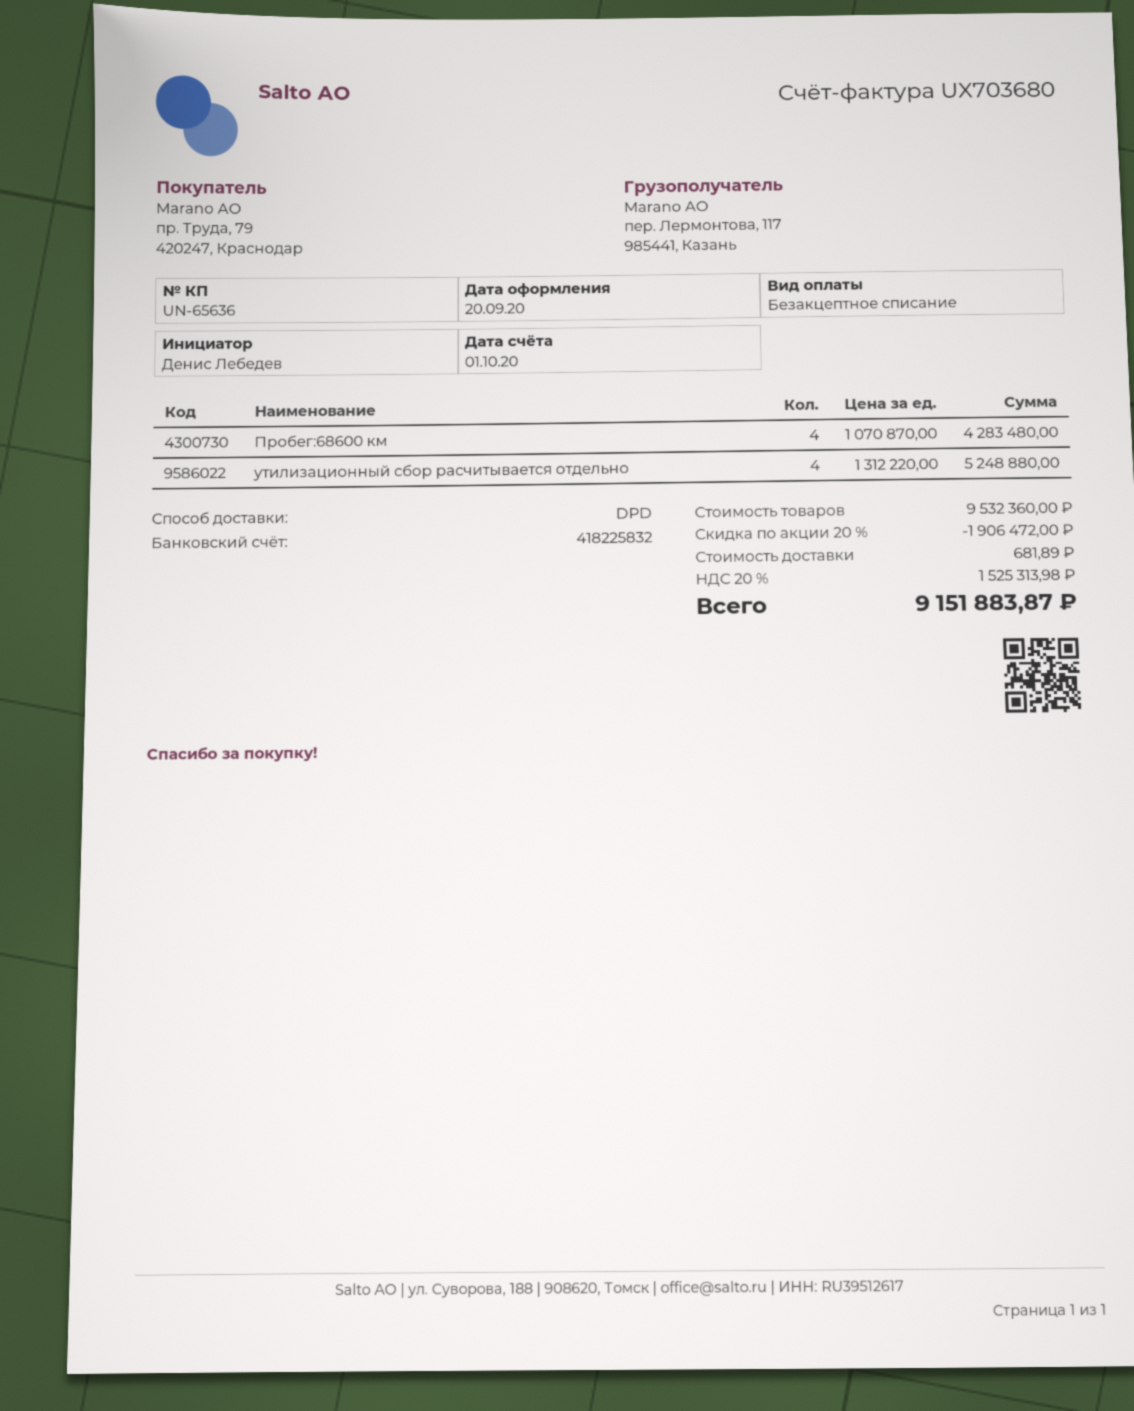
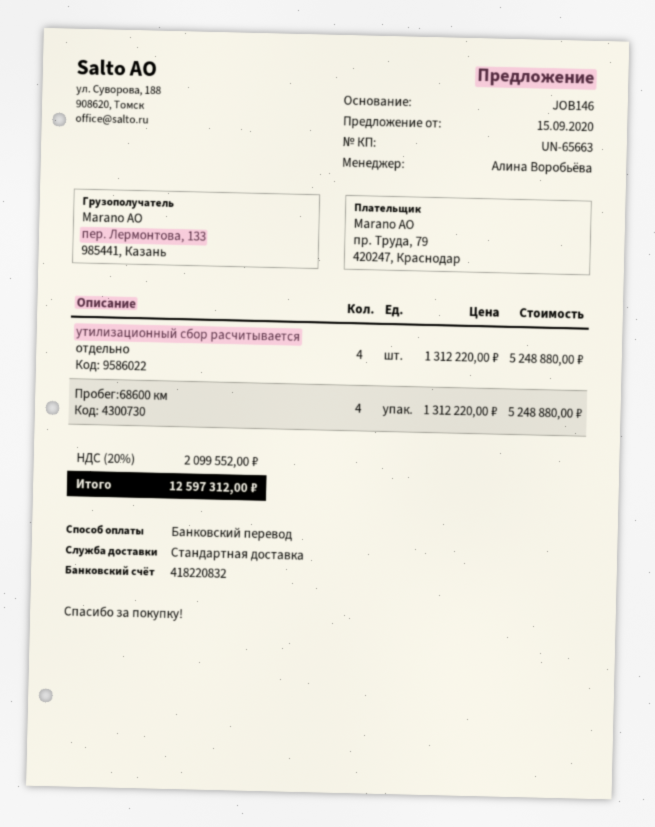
quote number: UN-65636 -> UN-65663
payment method: direct debit -> bank transfer
bank account: 418225832 -> 418220832
shipping method: DPD -> standard
ship to: пер. Лермонтова, 117, 985441, Казань -> пер. Лермонтова, 133, 985441, Казань
Пробег:68600 км: 4 x 1070870.00 = 4283480.00 -> 4 x 1312220.00 = 5248880.00
discount: 20% = 1906472.00 -> none
shipping: 681.89 -> none
tax: 20% = 1525313.98 -> 20% = 2099552.00
total: 9151883.87 -> 12597312.00

